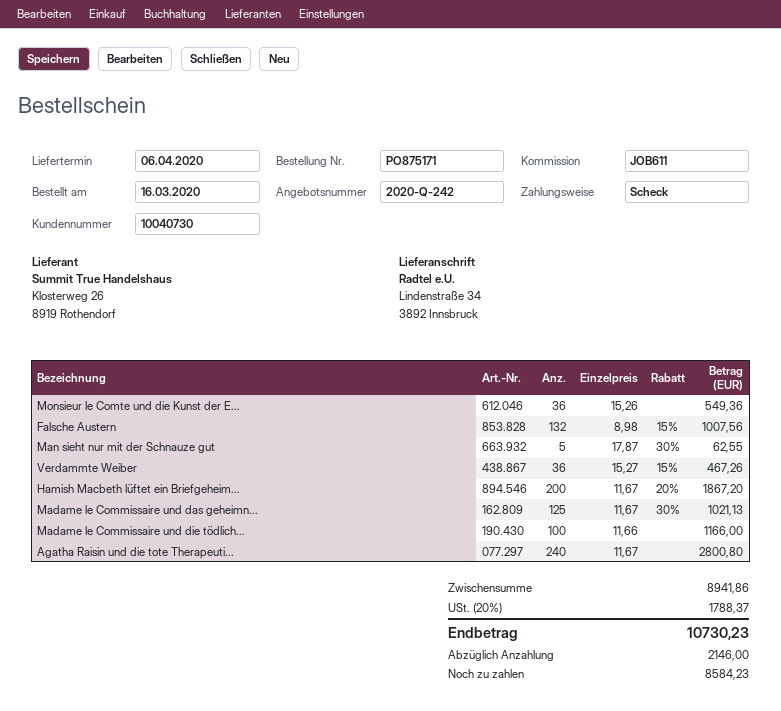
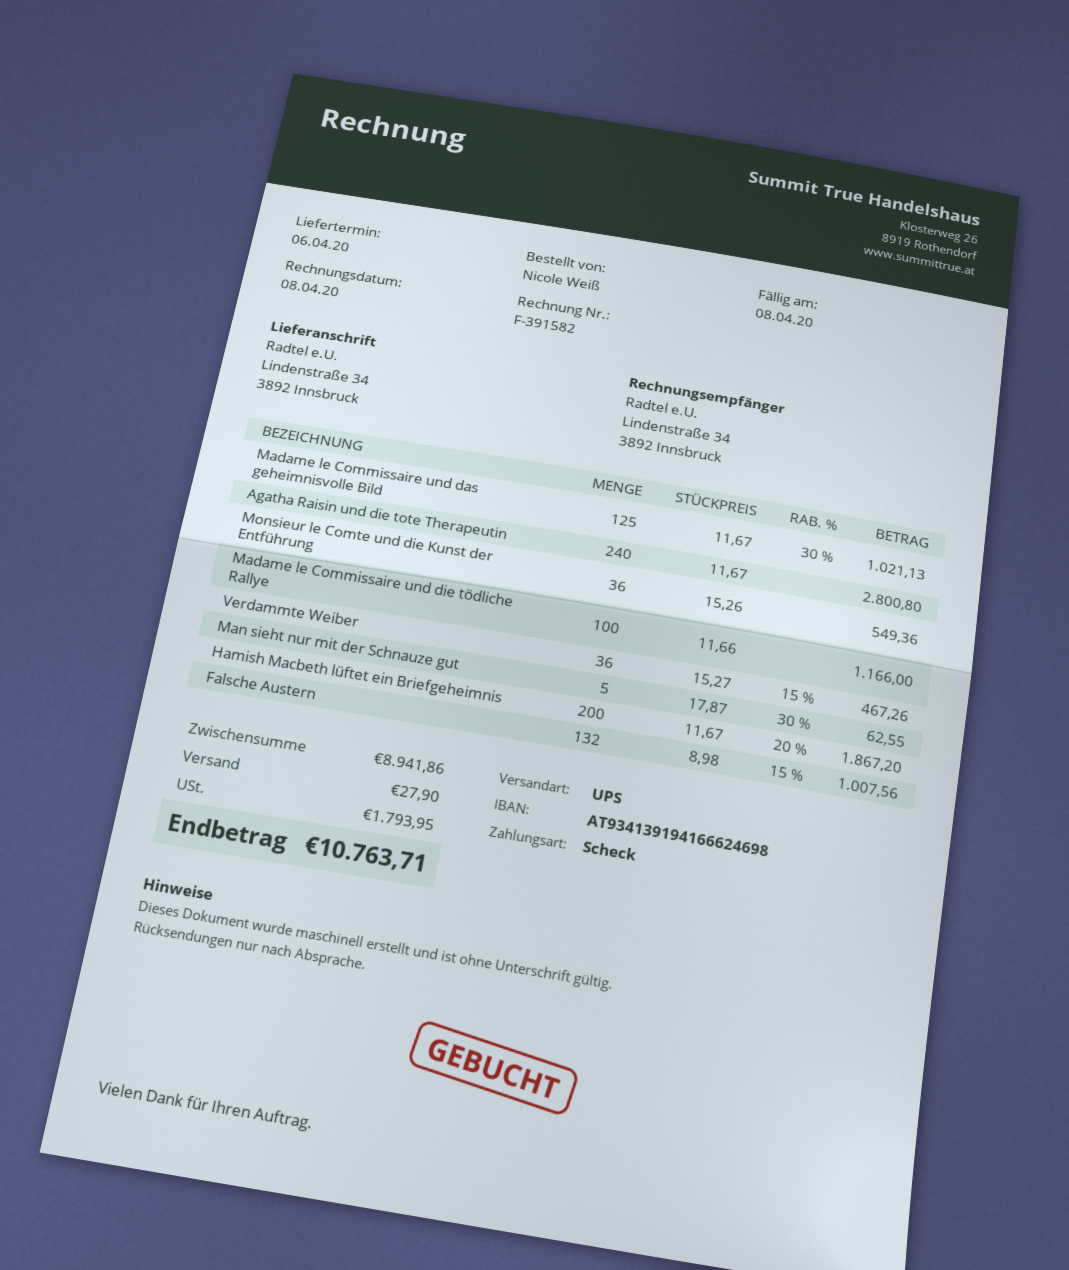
shipping: none -> 27.90
tax: 1788.37 -> 1793.95
total: 10730.23 -> 10763.71

